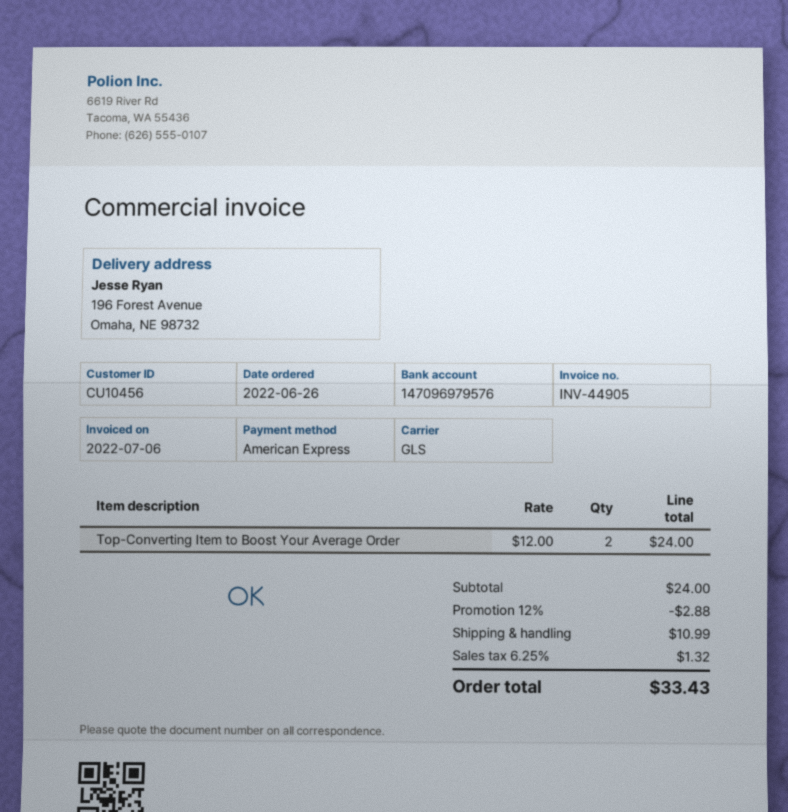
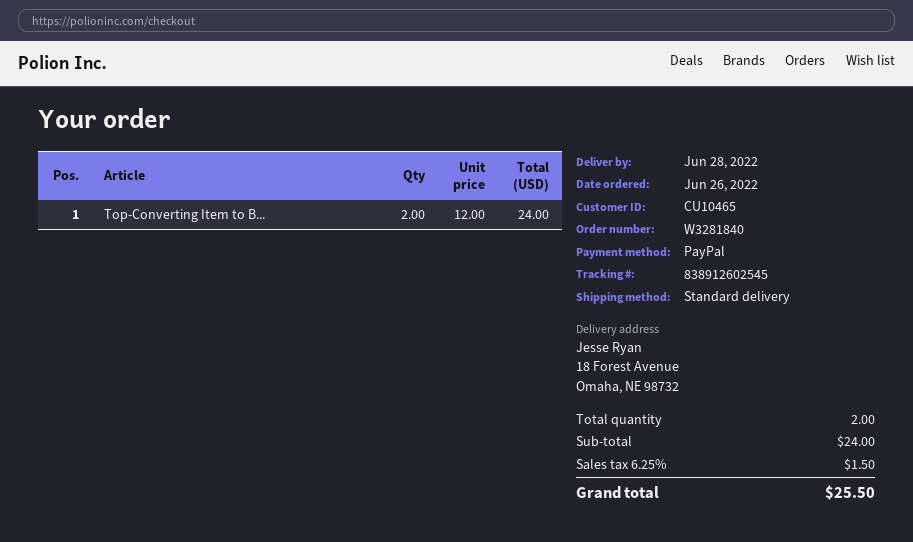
customer number: CU10456 -> CU10465
payment method: American Express -> PayPal
shipping method: GLS -> standard
ship to: 196 Forest Avenue, Omaha, NE 98732 -> 18 Forest Avenue, Omaha, NE 98732
discount: 12% = 2.88 -> none
shipping: 10.99 -> none
tax: 6.25% = 1.32 -> 6.25% = 1.50
total: 33.43 -> 25.50

